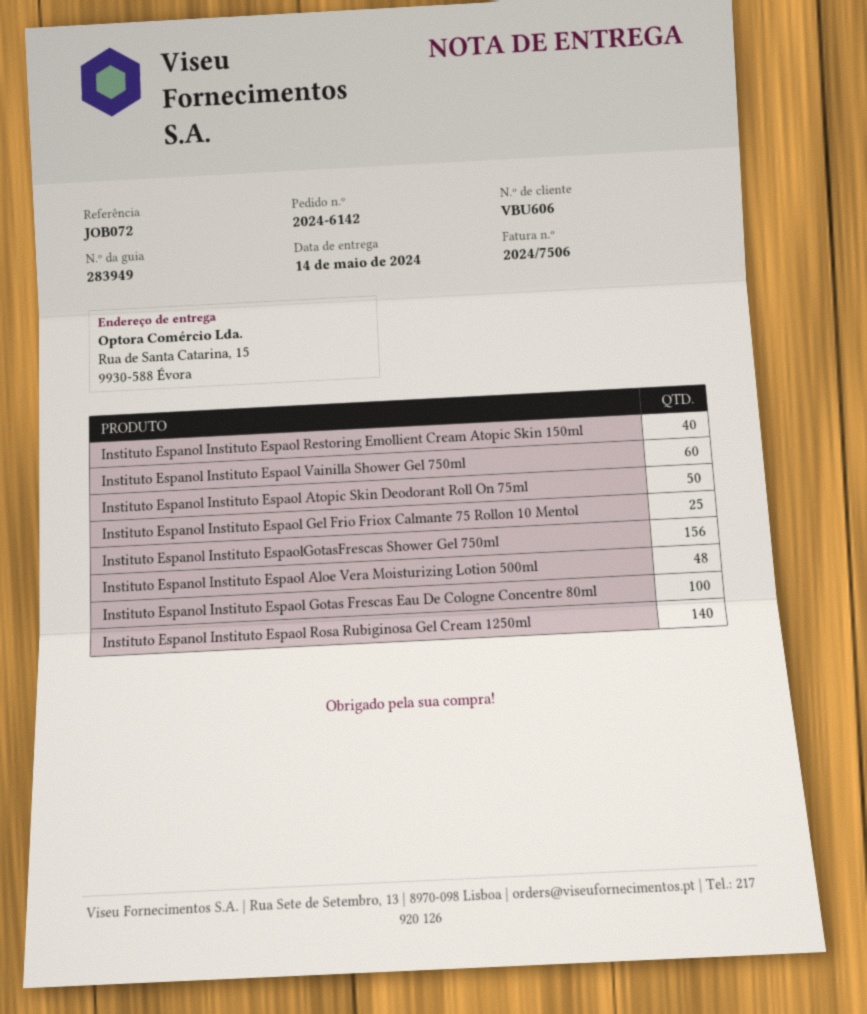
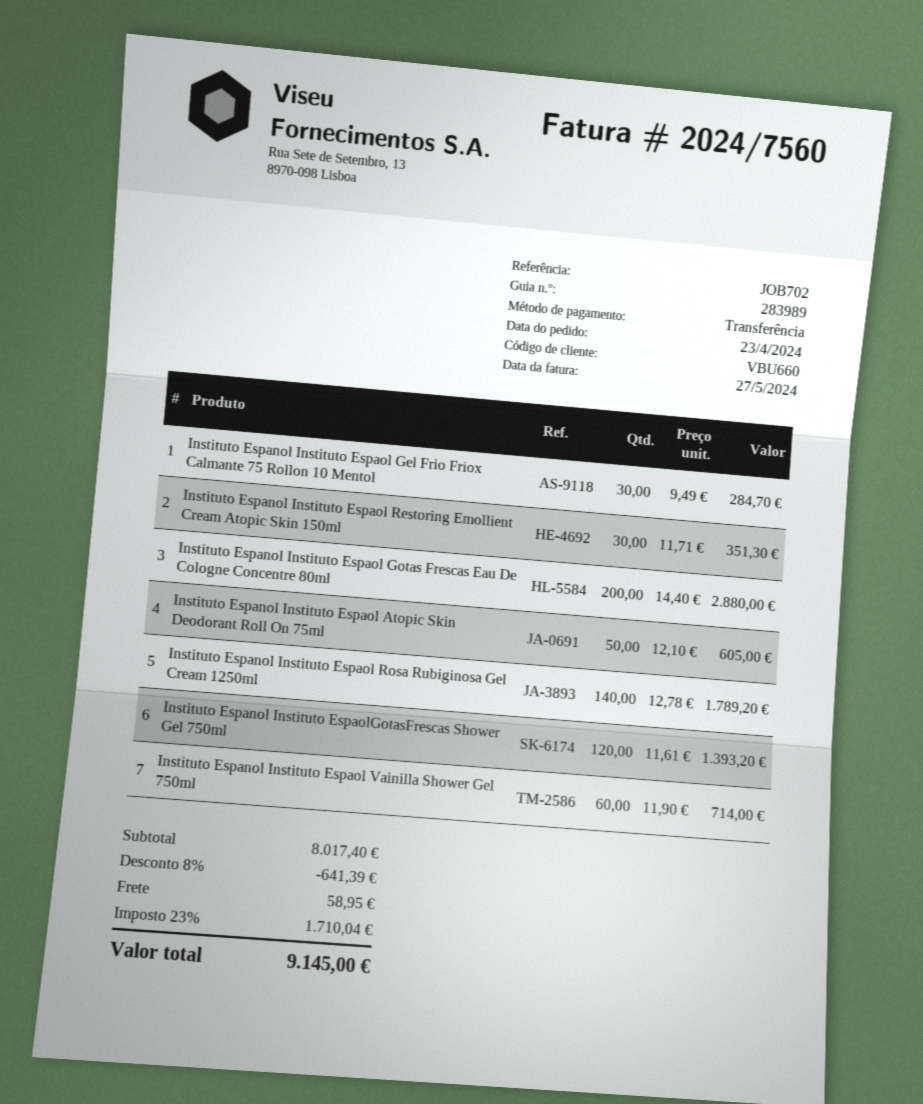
delivery note number: 283949 -> 283989
invoice number: 2024/7506 -> 2024/7560
customer number: VBU606 -> VBU660
reference: JOB072 -> JOB702
Instituto Espanol Instituto Espaol Restoring Emollient Cream Atopic Skin 150ml: 40 -> 30
Instituto Espanol Instituto Espaol Gel Frio Friox Calmante 75 Rollon 10 Mentol: 25 -> 30
Instituto Espanol Instituto EspaolGotasFrescas Shower Gel 750ml: 156 -> 120
Instituto Espanol Instituto Espaol Aloe Vera Moisturizing Lotion 500ml: 48 -> none
Instituto Espanol Instituto Espaol Gotas Frescas Eau De Cologne Concentre 80ml: 100 -> 200

